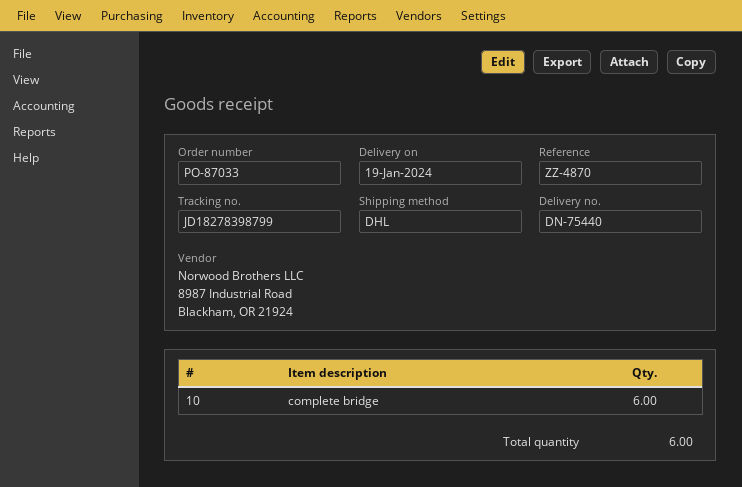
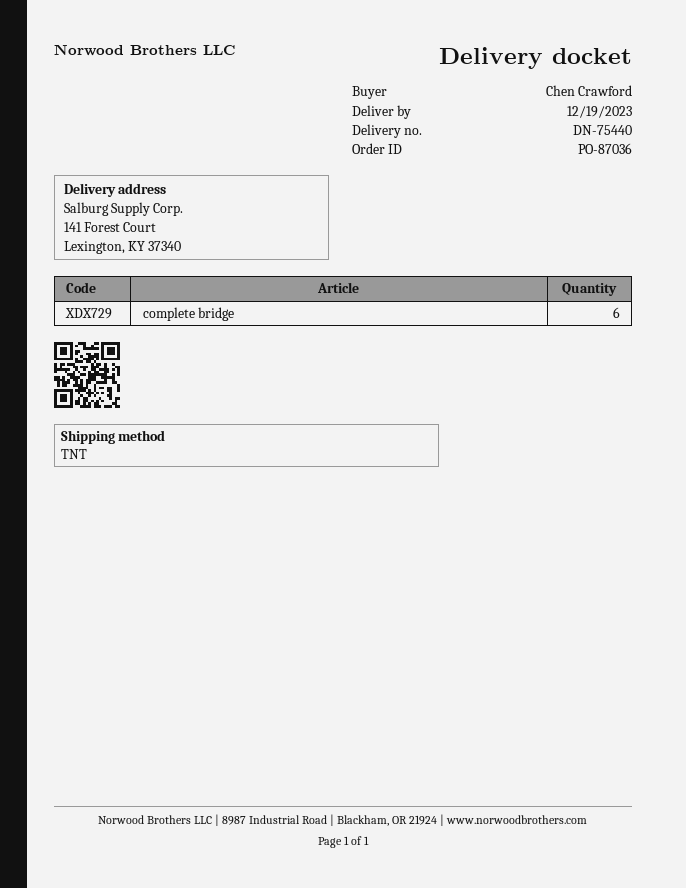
order number: PO-87033 -> PO-87036
delivery date: 2024-01-19 -> 2023-12-19
shipping method: DHL -> TNT

